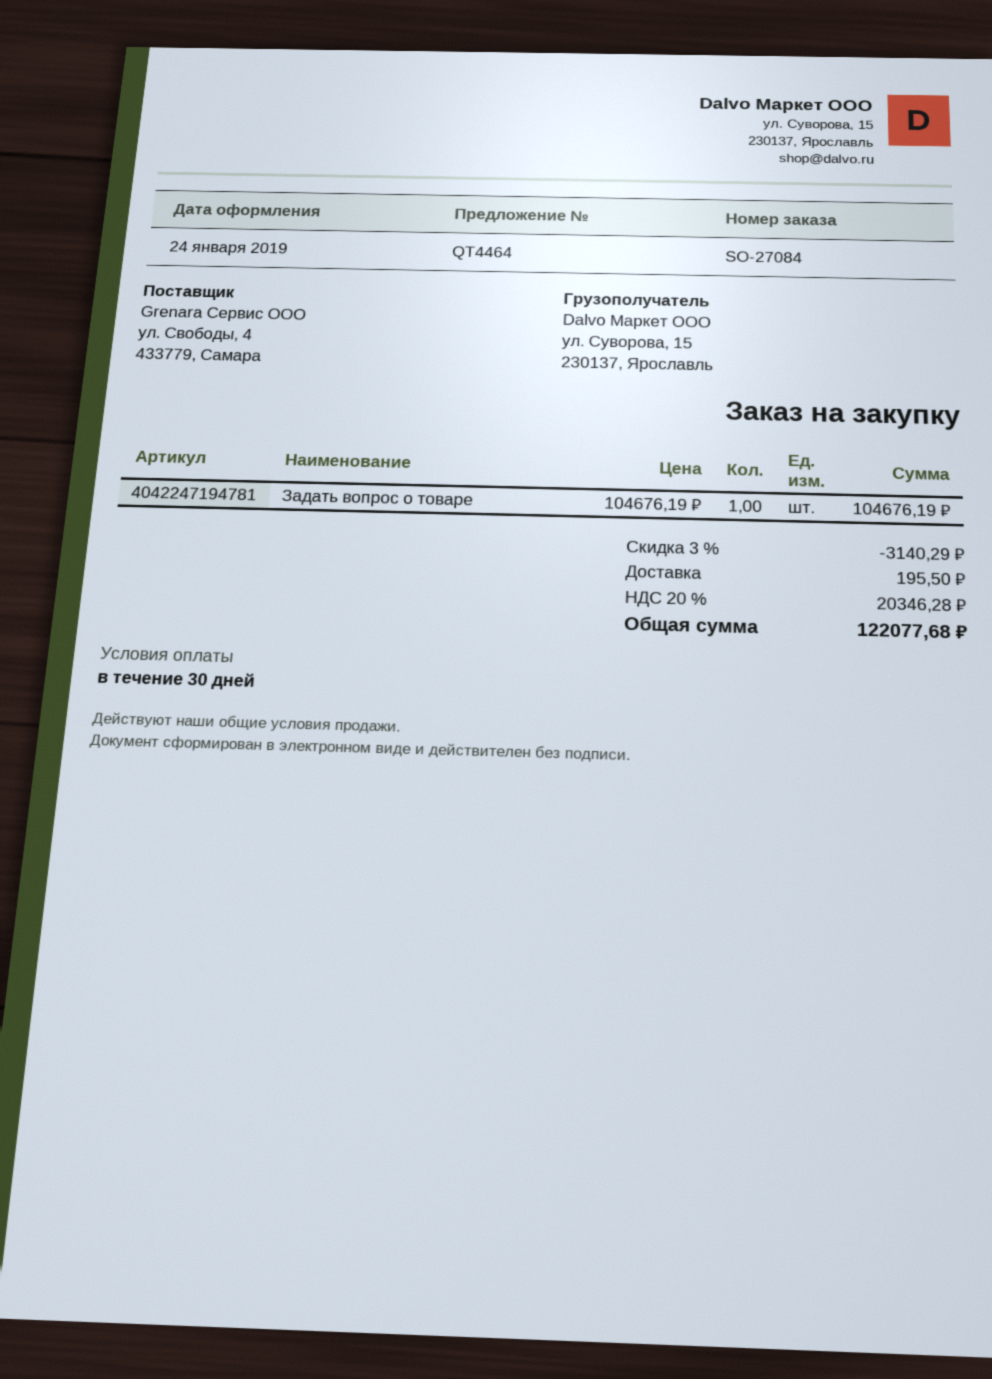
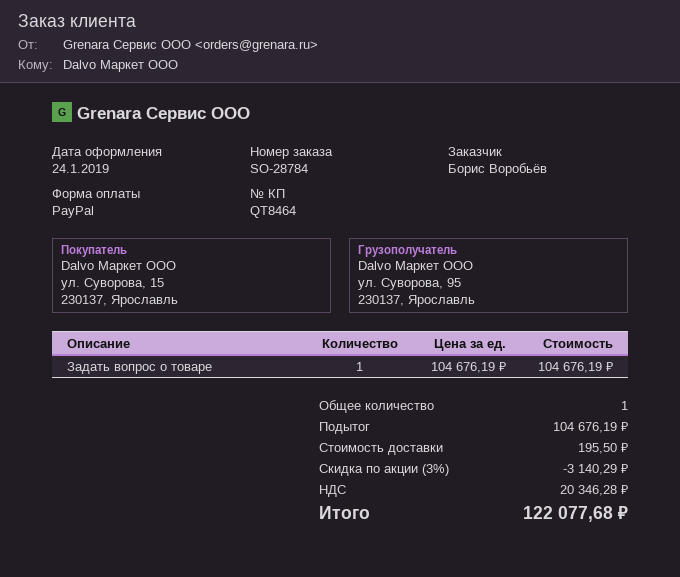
quote number: QT4464 -> QT8464
order number: SO-27084 -> SO-28784
ship to: ул. Суворова, 15, 230137, Ярославль -> ул. Суворова, 95, 230137, Ярославль

